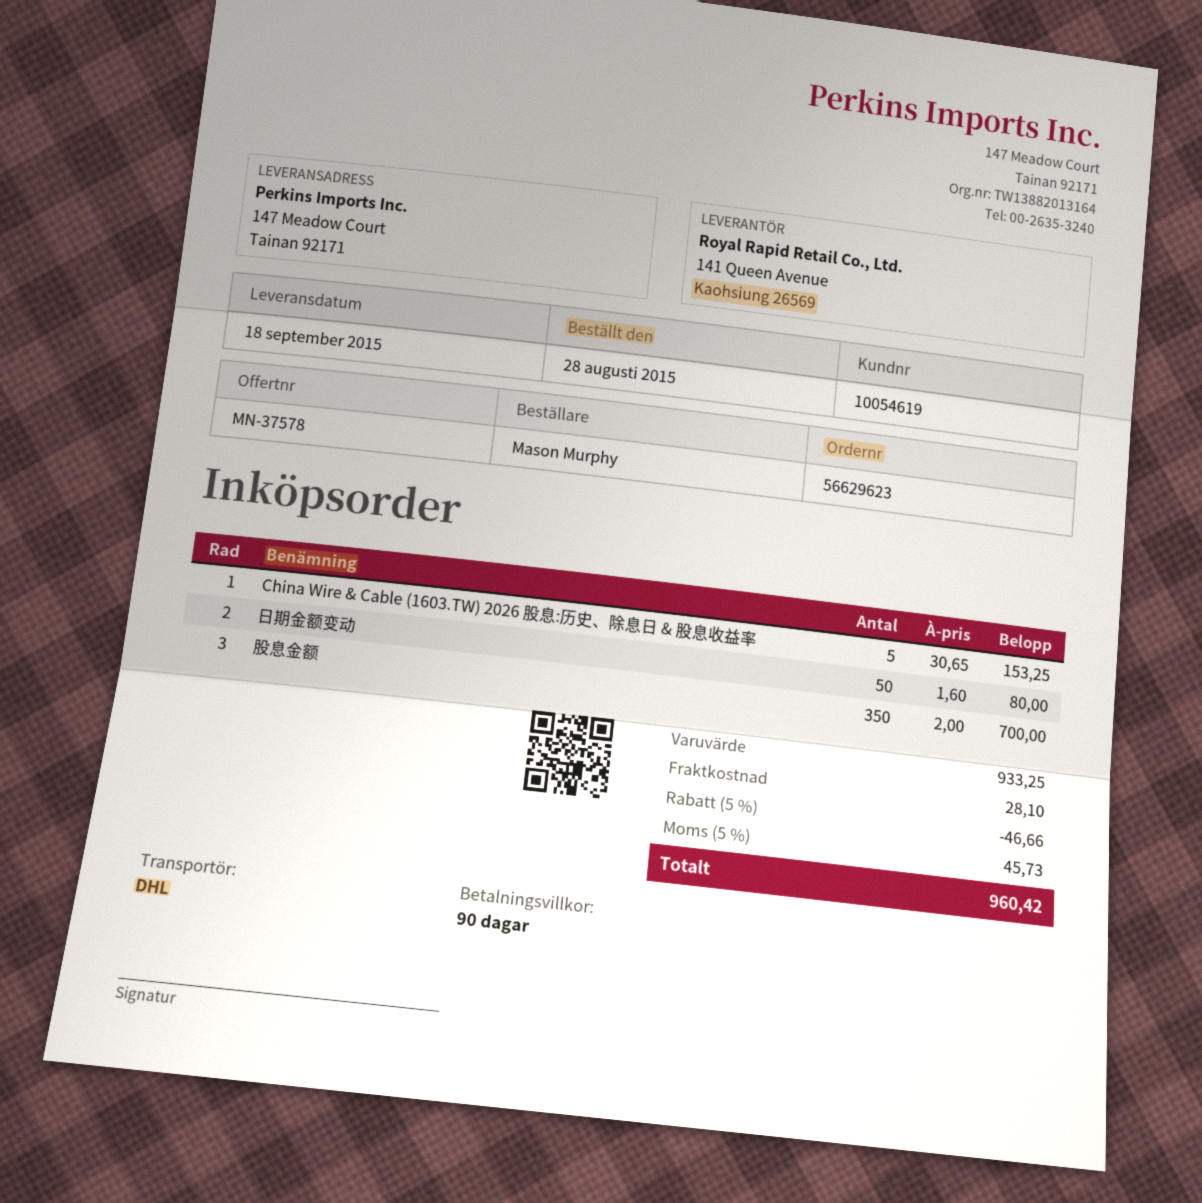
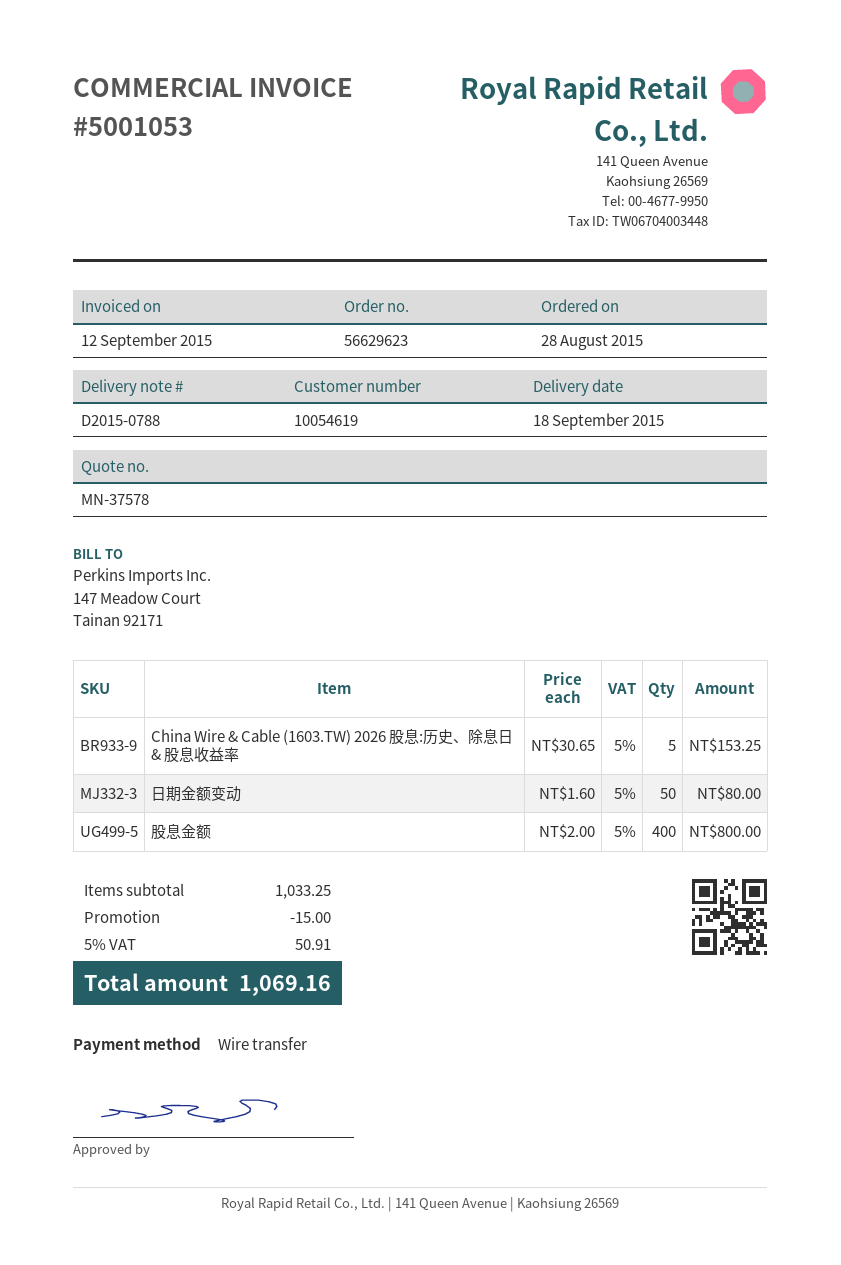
股息金额: 350 x 2.00 = 700.00 -> 400 x 2.00 = 800.00
subtotal: 933.25 -> 1033.25
discount: 46.66 -> 15.00
shipping: 28.10 -> none
tax: 5% = 45.73 -> 5% = 50.91
total: 960.42 -> 1069.16

